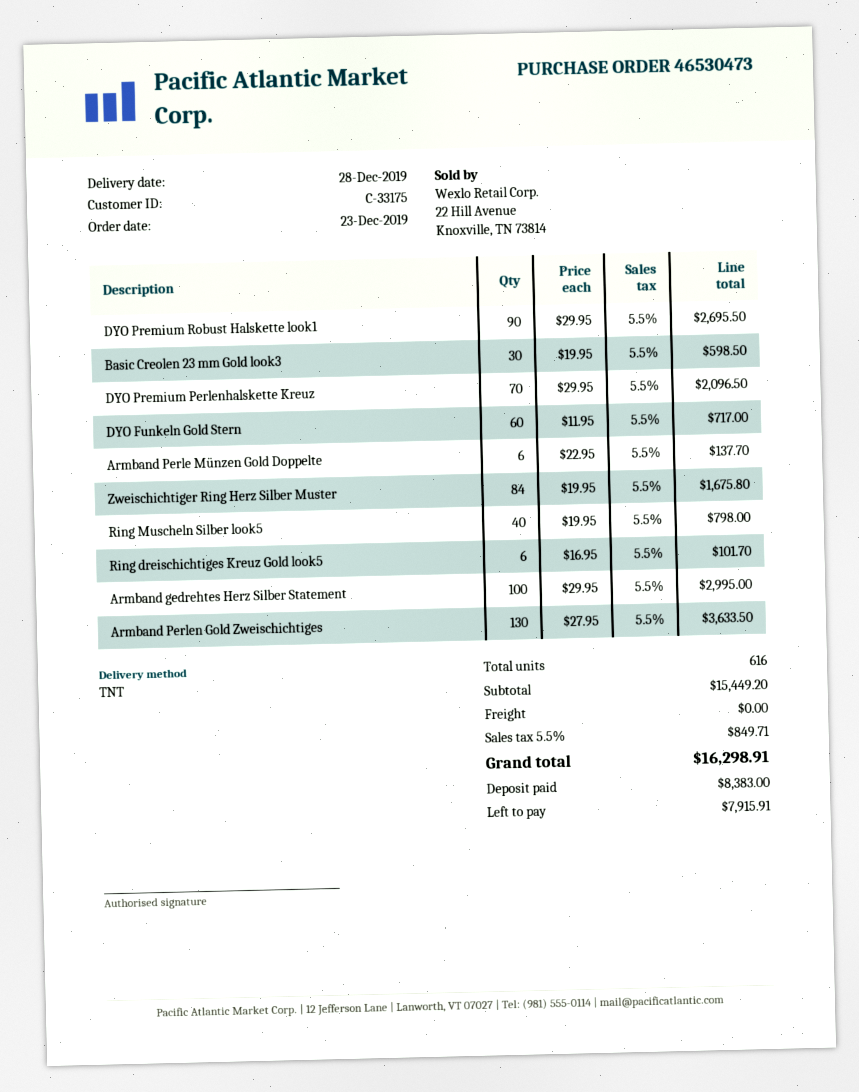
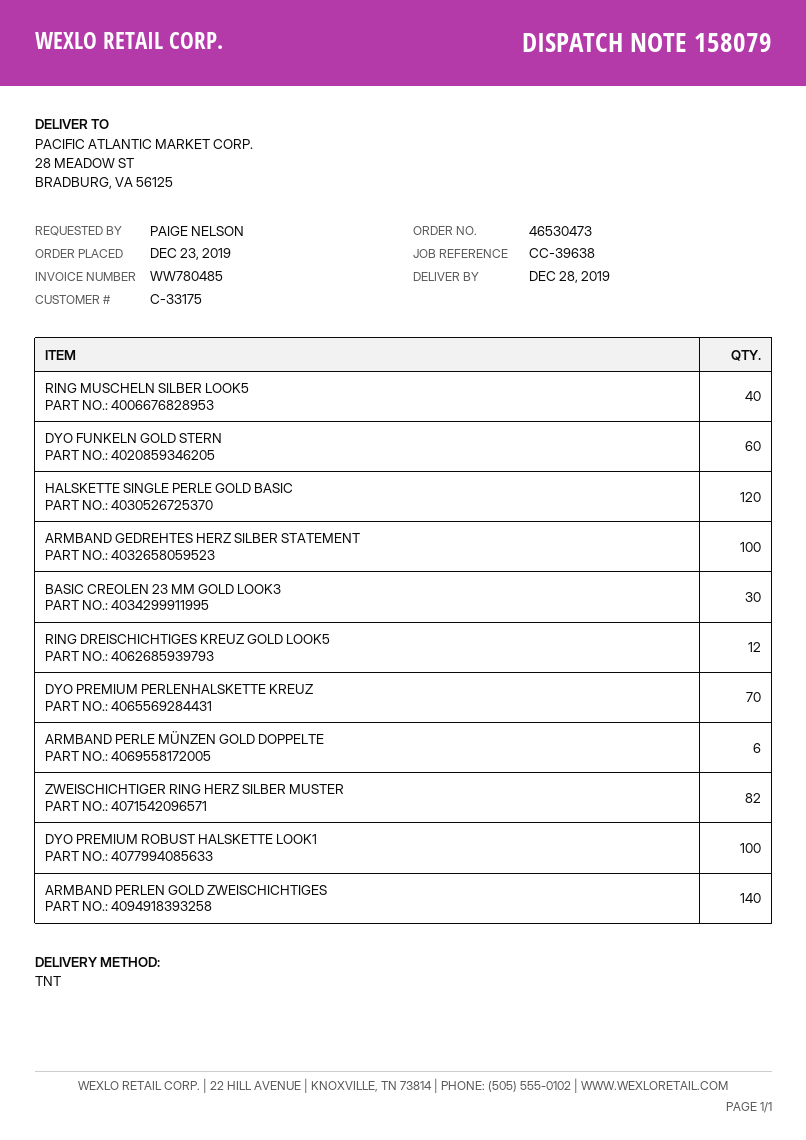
DYO Premium Robust Halskette look1: 90 -> 100
Zweischichtiger Ring Herz Silber Muster: 84 -> 82
Ring dreischichtiges Kreuz Gold look5: 6 -> 12
Armband Perlen Gold Zweischichtiges: 130 -> 140
HALSKETTE SINGLE PERLE GOLD BASIC: none -> 120

